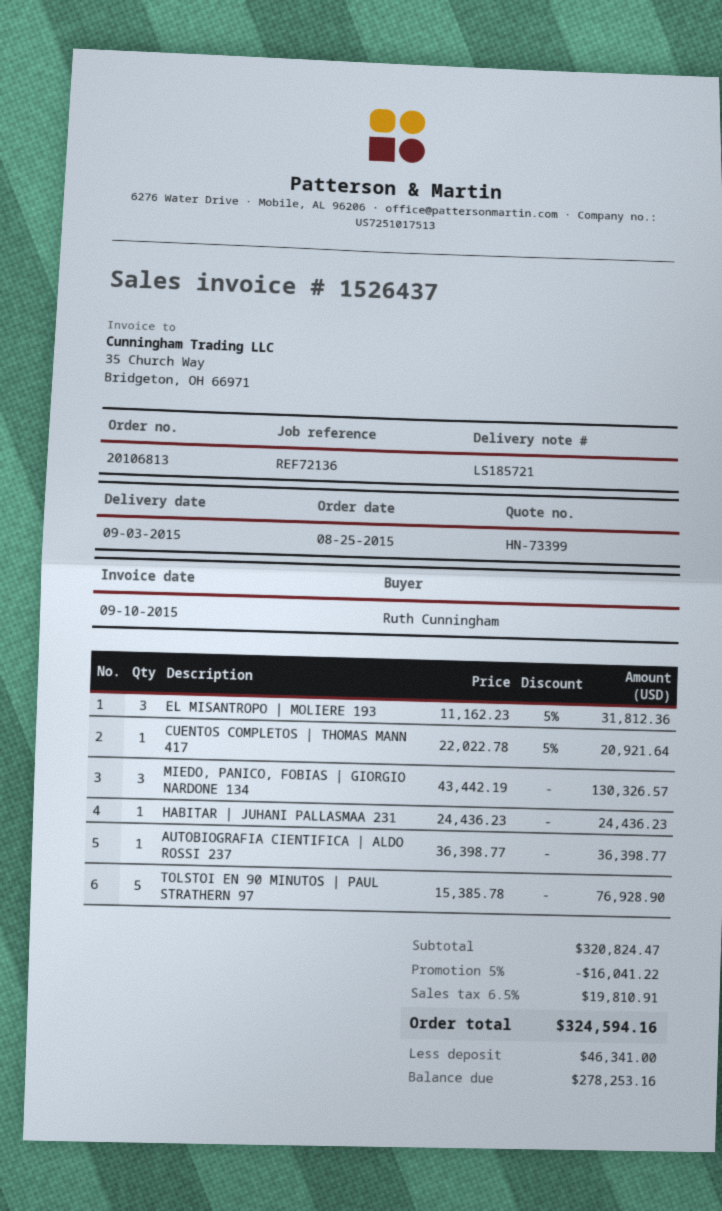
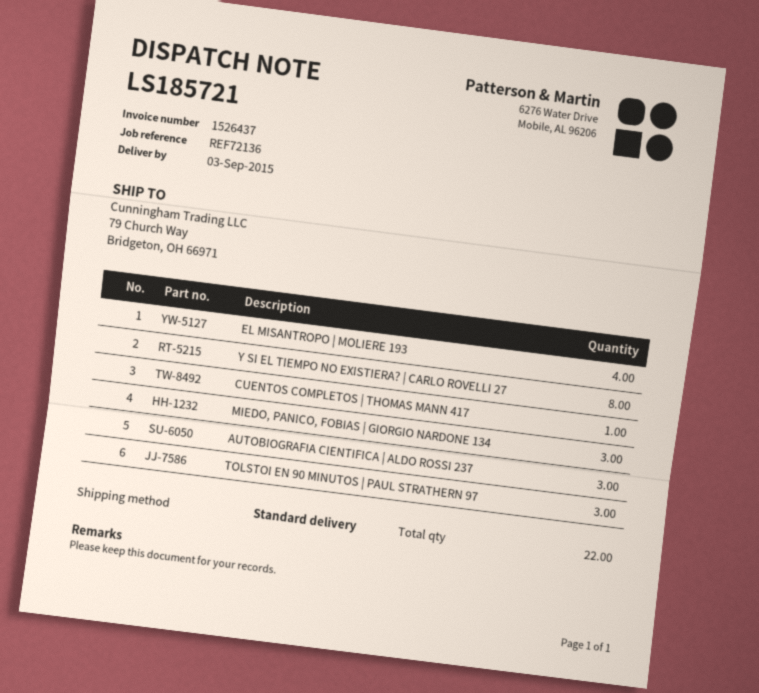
EL MISANTROPO | MOLIERE 193: 3 -> 4
HABITAR | JUHANI PALLASMAA 231: 1 -> none
AUTOBIOGRAFIA CIENTIFICA | ALDO ROSSI 237: 1 -> 3
TOLSTOI EN 90 MINUTOS | PAUL STRATHERN 97: 5 -> 3
Y SI EL TIEMPO NO EXISTIERA? | CARLO ROVELLI 27: none -> 8

